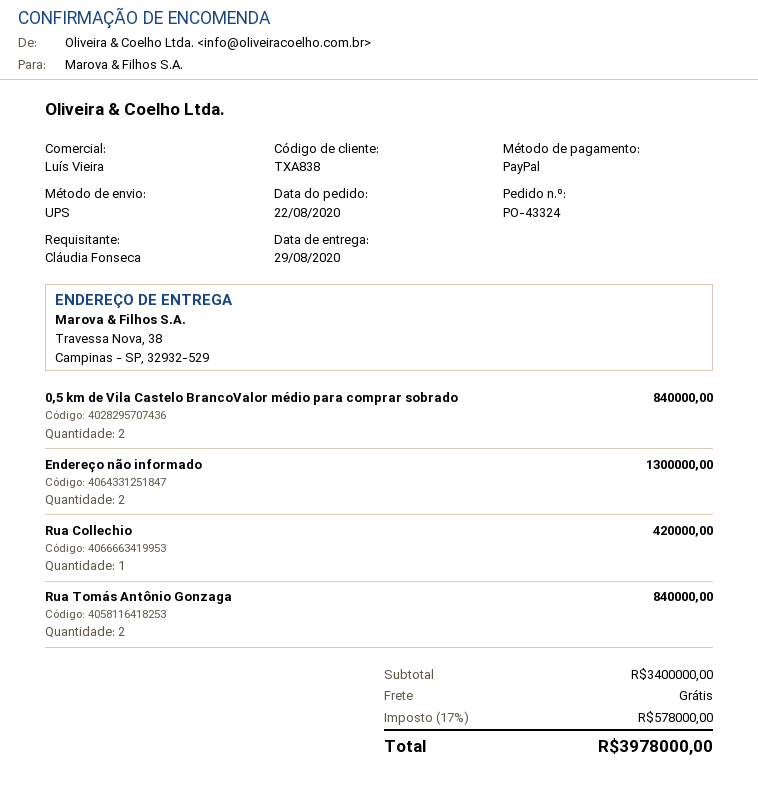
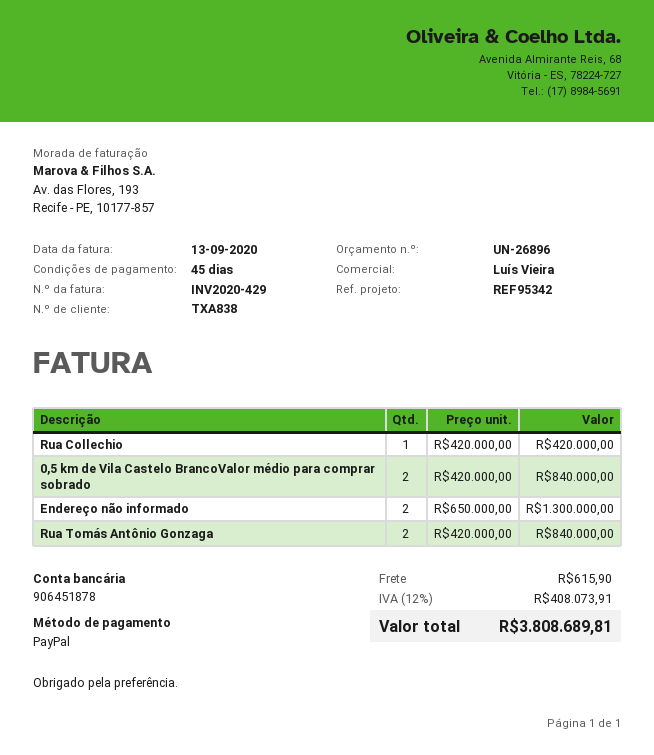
shipping: 0.00 -> 615.90
tax: 17% = 578000.00 -> 12% = 408073.91
total: 3978000.00 -> 3808689.81

